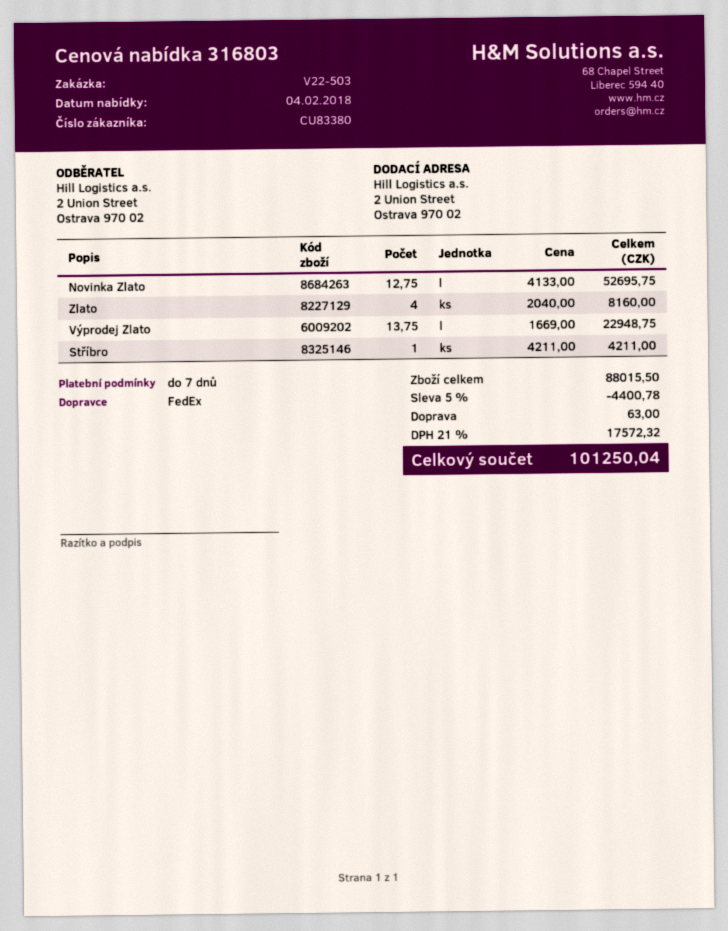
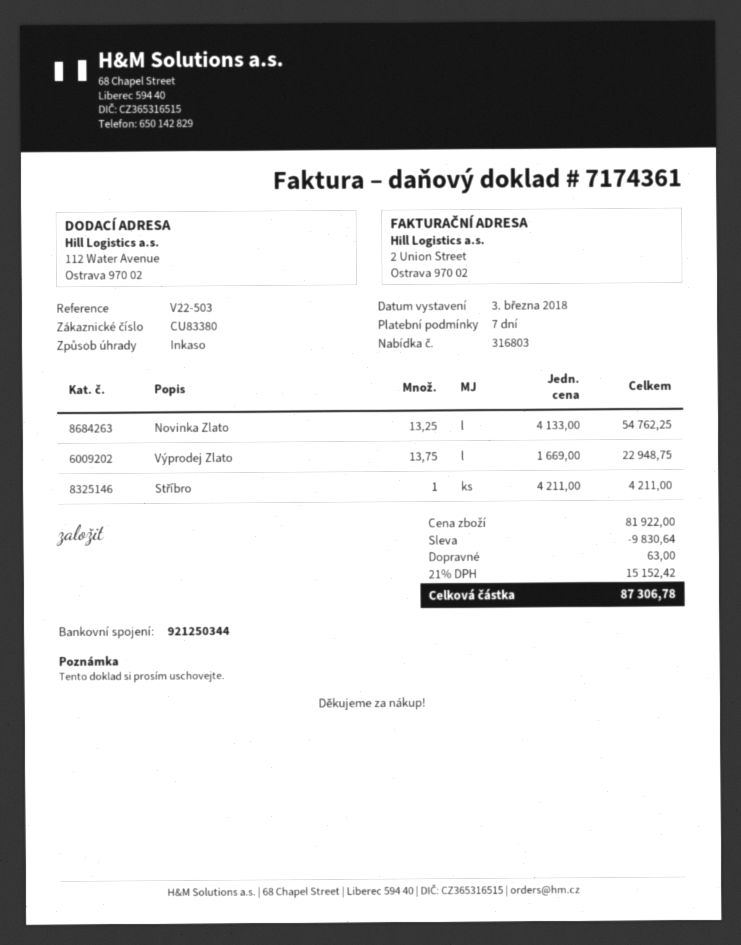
ship to: 2 Union Street, Ostrava 970 02 -> 112 Water Avenue, Ostrava 970 02
Novinka Zlato: 12.75 x 4133.00 = 52695.75 -> 13.25 x 4133.00 = 54762.25
Zlato: 4 x 2040.00 = 8160.00 -> none
subtotal: 88015.50 -> 81922.00
discount: 4400.78 -> 9830.64
tax: 21% = 17572.32 -> 21% = 15152.42
total: 101250.04 -> 87306.78

